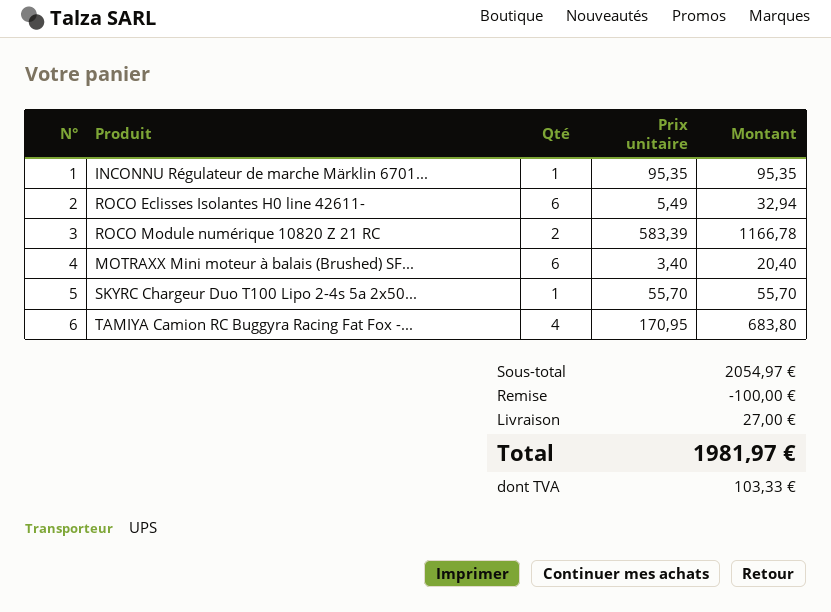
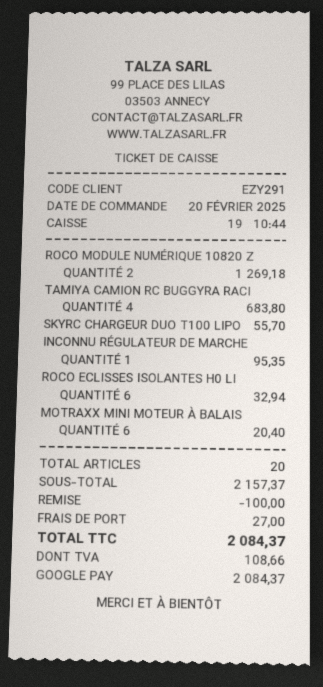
ROCO Module numérique 10820 Z 21 RC: 2 for 1166.78 -> 2 for 1269.18
subtotal: 2054.97 -> 2157.37
tax: 103.33 -> 108.66
total: 1981.97 -> 2084.37

